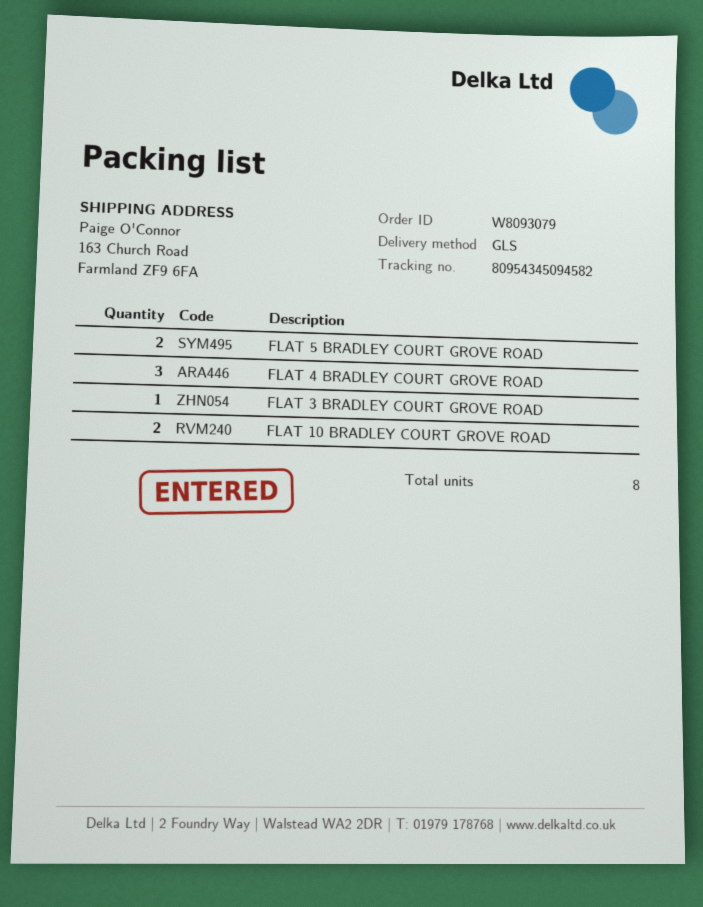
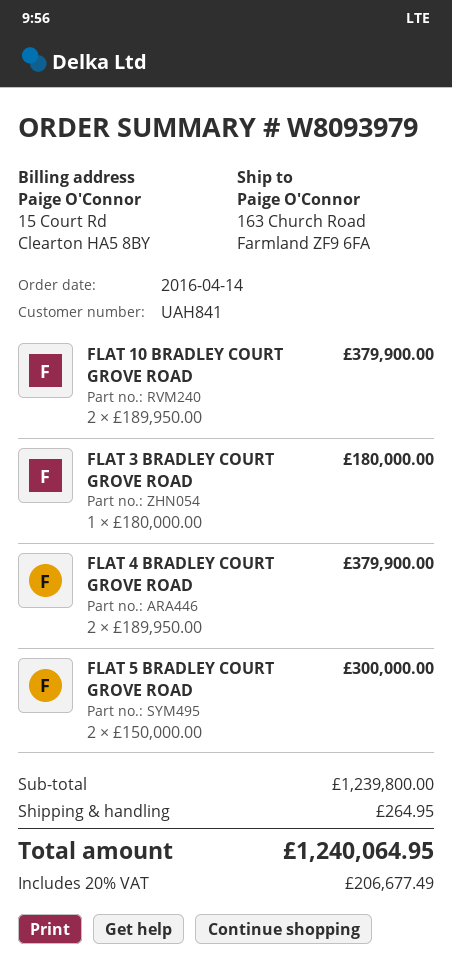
order number: W8093079 -> W8093979
FLAT 4 BRADLEY COURT GROVE ROAD: 3 -> 2

